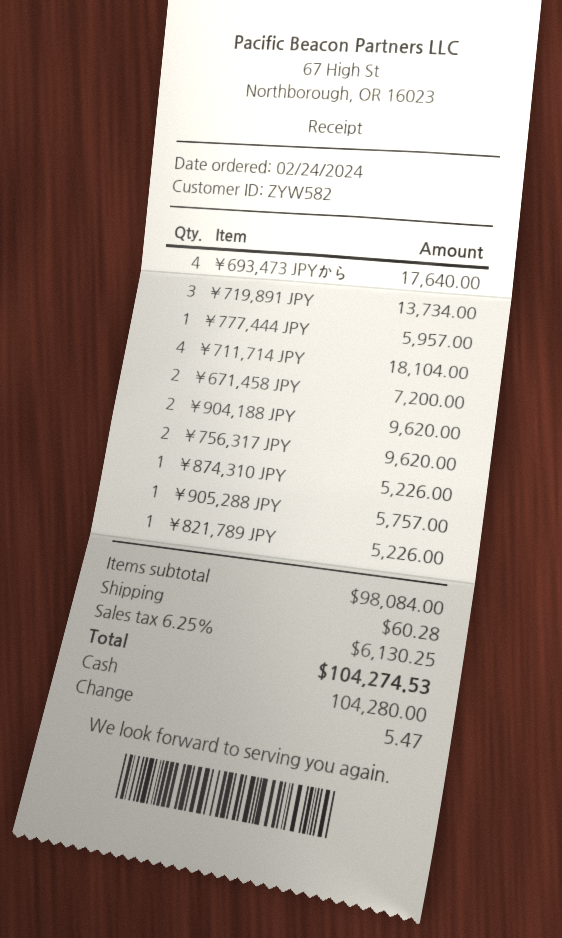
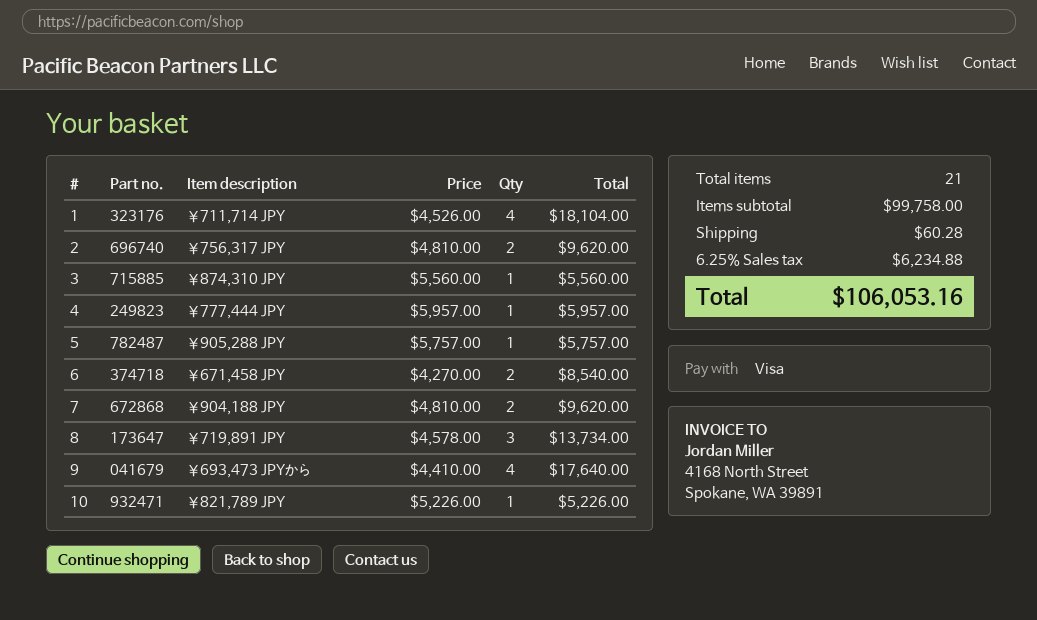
payment method: cash -> Visa
¥671,458 JPY: 2 for 7200.00 -> 2 for 8540.00
¥874,310 JPY: 1 for 5226.00 -> 1 for 5560.00
subtotal: 98084.00 -> 99758.00
tax: 6.25% = 6130.25 -> 6.25% = 6234.88
total: 104274.53 -> 106053.16

